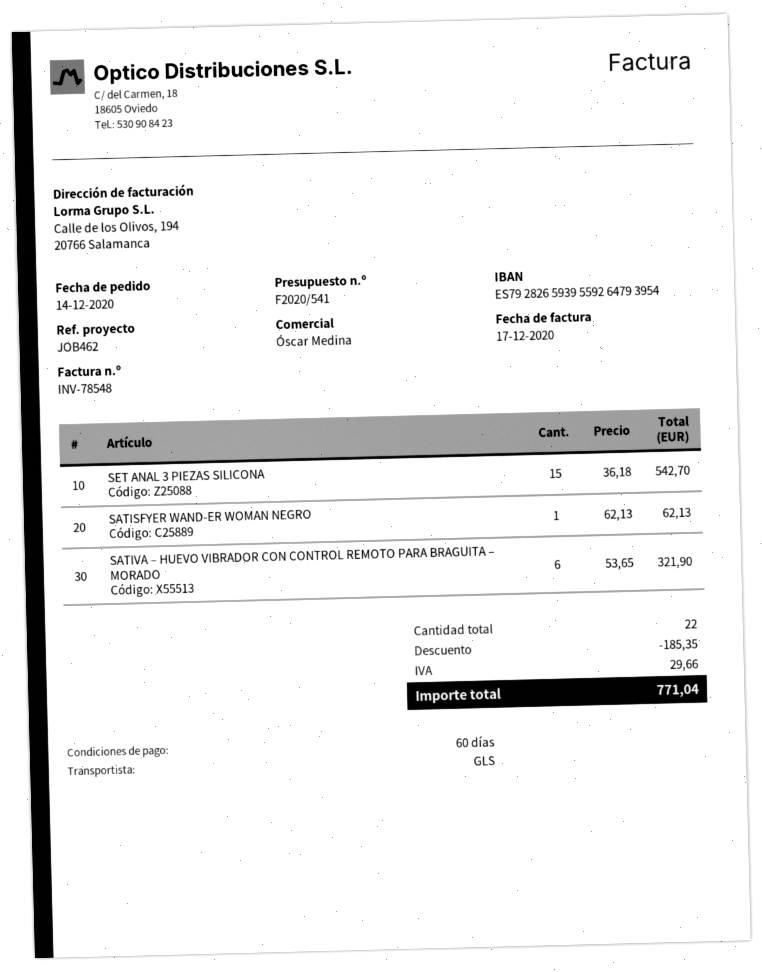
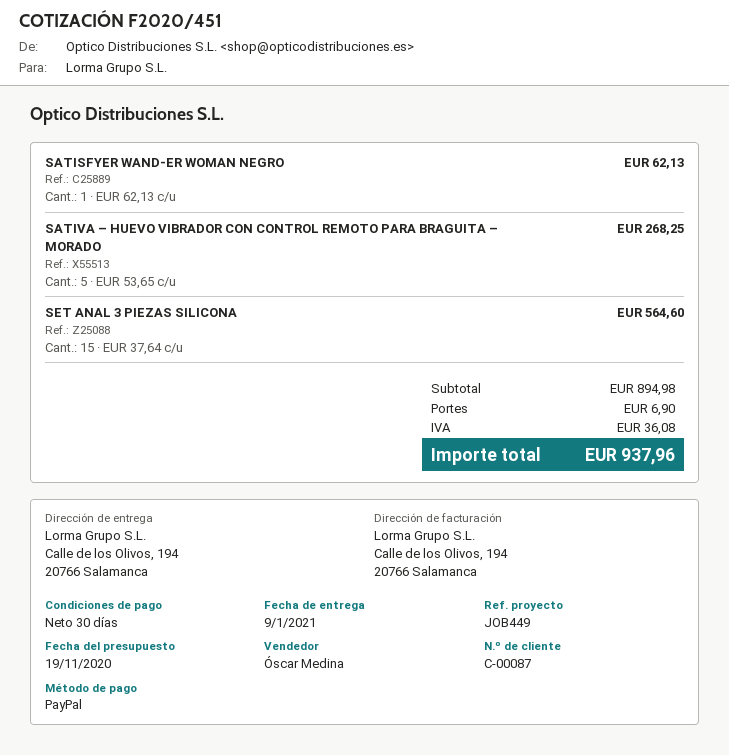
quote number: F2020/541 -> F2020/451
payment terms: 60 days -> 30 days
reference: JOB462 -> JOB449
SET ANAL 3 PIEZAS SILICONA: 15 x 36.18 = 542.70 -> 15 x 37.64 = 564.60
SATIVA – HUEVO VIBRADOR CON CONTROL REMOTO PARA BRAGUITA – MORADO: 6 x 53.65 = 321.90 -> 5 x 53.65 = 268.25
discount: 185.35 -> none
shipping: none -> 6.90
tax: 29.66 -> 36.08
total: 771.04 -> 937.96

